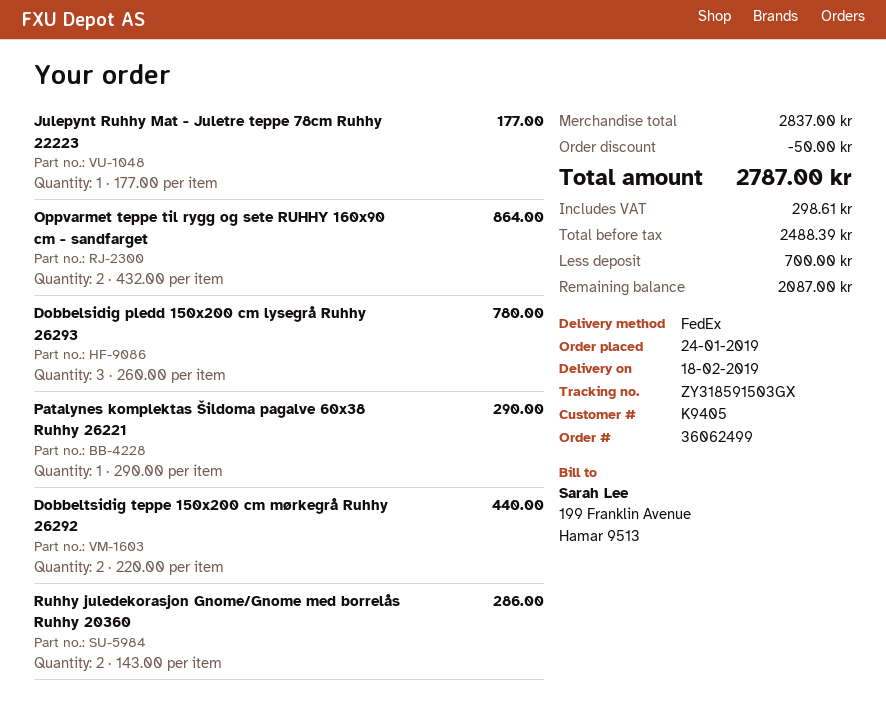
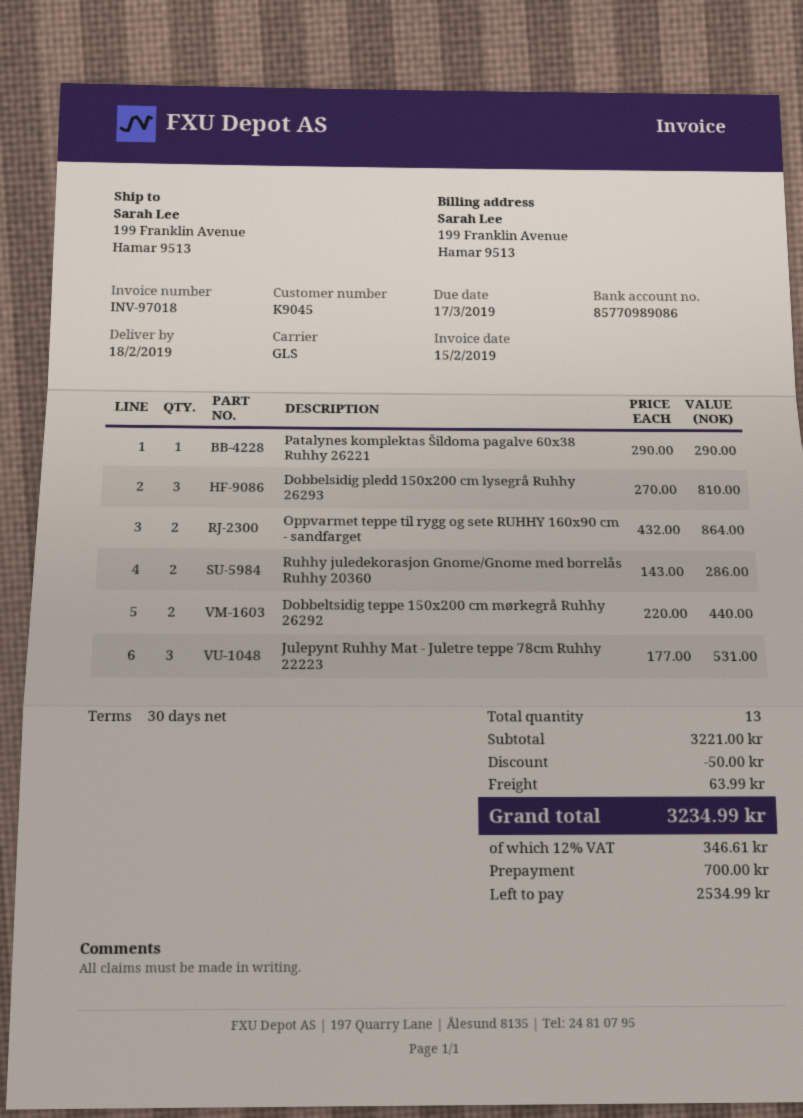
customer number: K9405 -> K9045
shipping method: FedEx -> GLS
Julepynt Ruhhy Mat - Juletre teppe 78cm Ruhhy 22223: 1 x 177.00 = 177.00 -> 3 x 177.00 = 531.00
Dobbelsidig pledd 150x200 cm lysegrå Ruhhy 26293: 3 x 260.00 = 780.00 -> 3 x 270.00 = 810.00
subtotal: 2837.00 -> 3221.00
shipping: none -> 63.99
tax: 298.61 -> 346.61
total: 2787.00 -> 3234.99
balance: 2087.00 -> 2534.99

